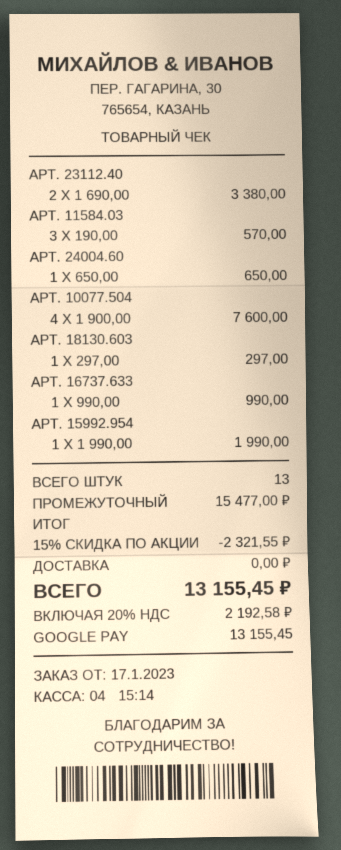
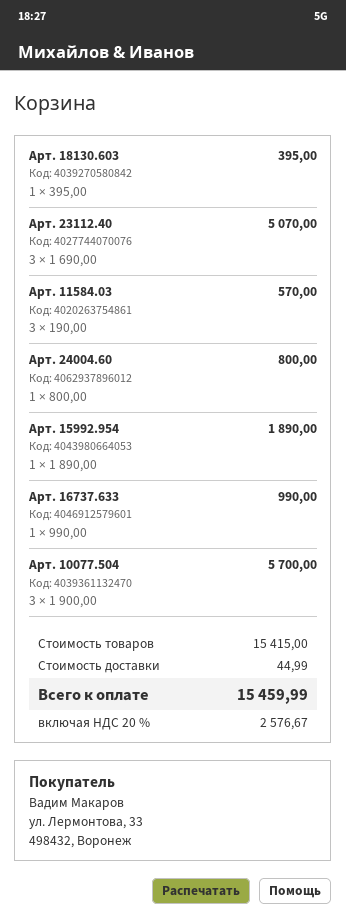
АРТ. 23112.40: 2 x 1690.00 = 3380.00 -> 3 x 1690.00 = 5070.00
АРТ. 24004.60: 1 x 650.00 = 650.00 -> 1 x 800.00 = 800.00
АРТ. 10077.504: 4 x 1900.00 = 7600.00 -> 3 x 1900.00 = 5700.00
АРТ. 18130.603: 1 x 297.00 = 297.00 -> 1 x 395.00 = 395.00
АРТ. 15992.954: 1 x 1990.00 = 1990.00 -> 1 x 1890.00 = 1890.00
subtotal: 15477.00 -> 15415.00
discount: 15% = 2321.55 -> none
shipping: 0.00 -> 44.99
tax: 20% = 2192.58 -> 20% = 2576.67
total: 13155.45 -> 15459.99

